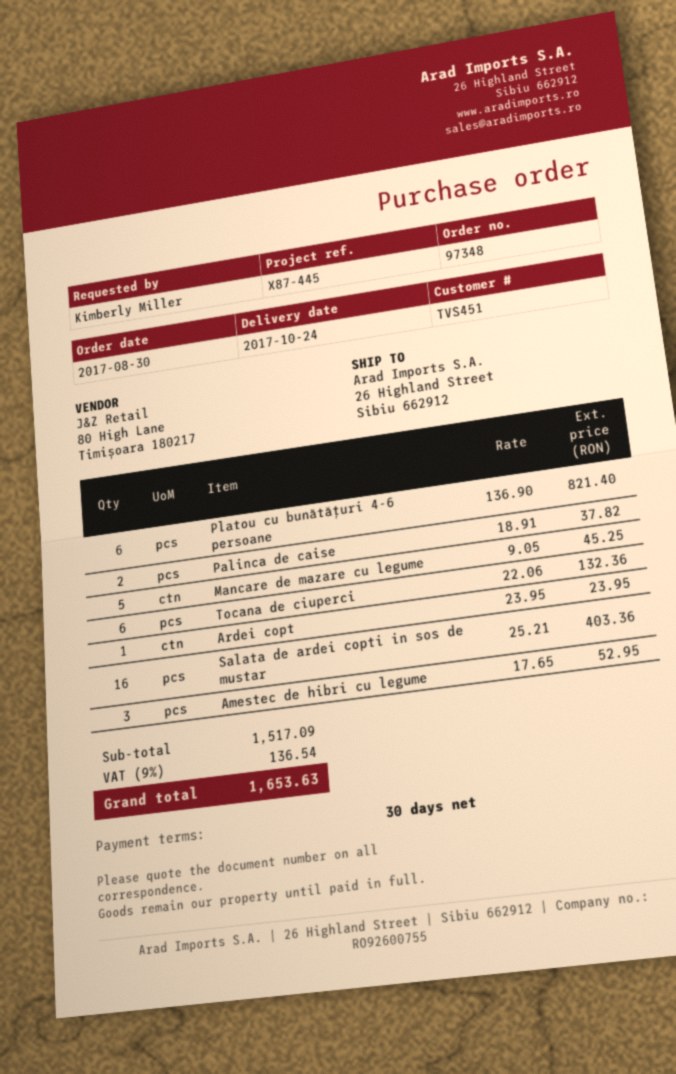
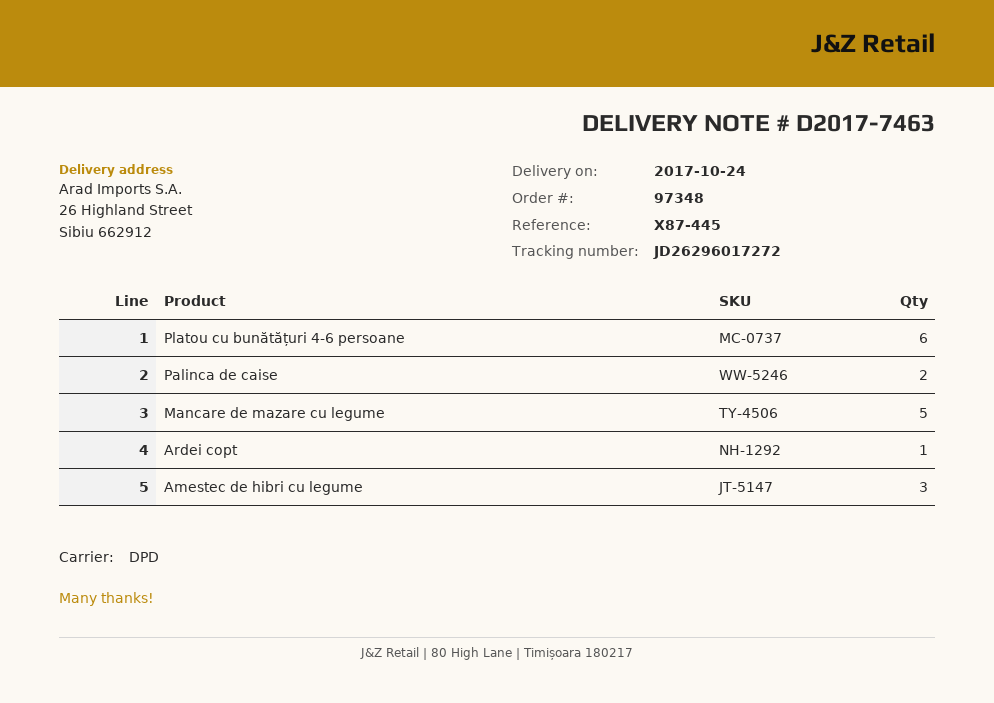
Tocana de ciuperci: 6 -> none
Salata de ardei copti in sos de mustar: 16 -> none

